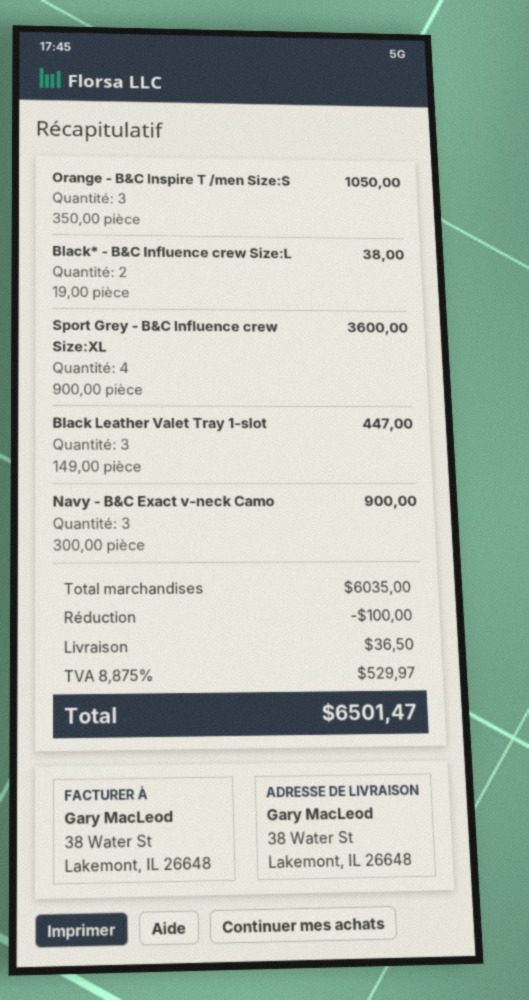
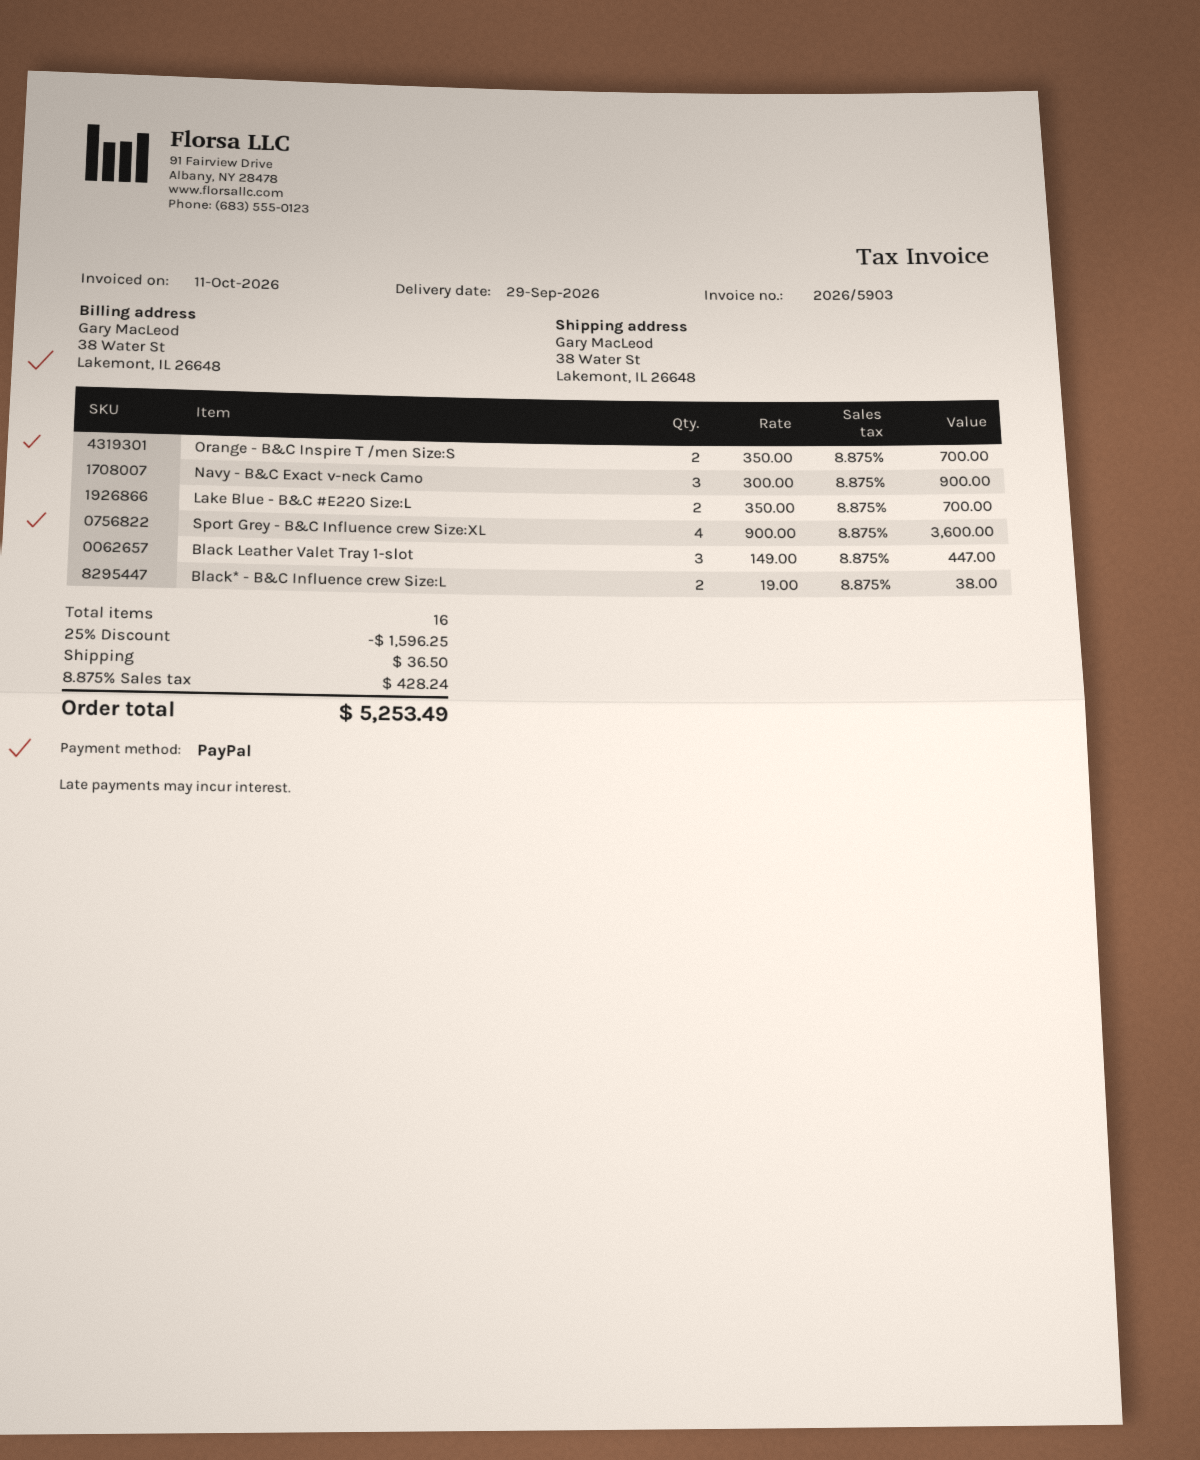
Orange - B&C Inspire T /men Size:S: 3 x 350.00 = 1050.00 -> 2 x 350.00 = 700.00
Lake Blue - B&C #E220 Size:L: none -> 2 x 350.00 = 700.00
discount: 100.00 -> 1596.25
tax: 8.875% = 529.97 -> 8.875% = 428.24
total: 6501.47 -> 5253.49

